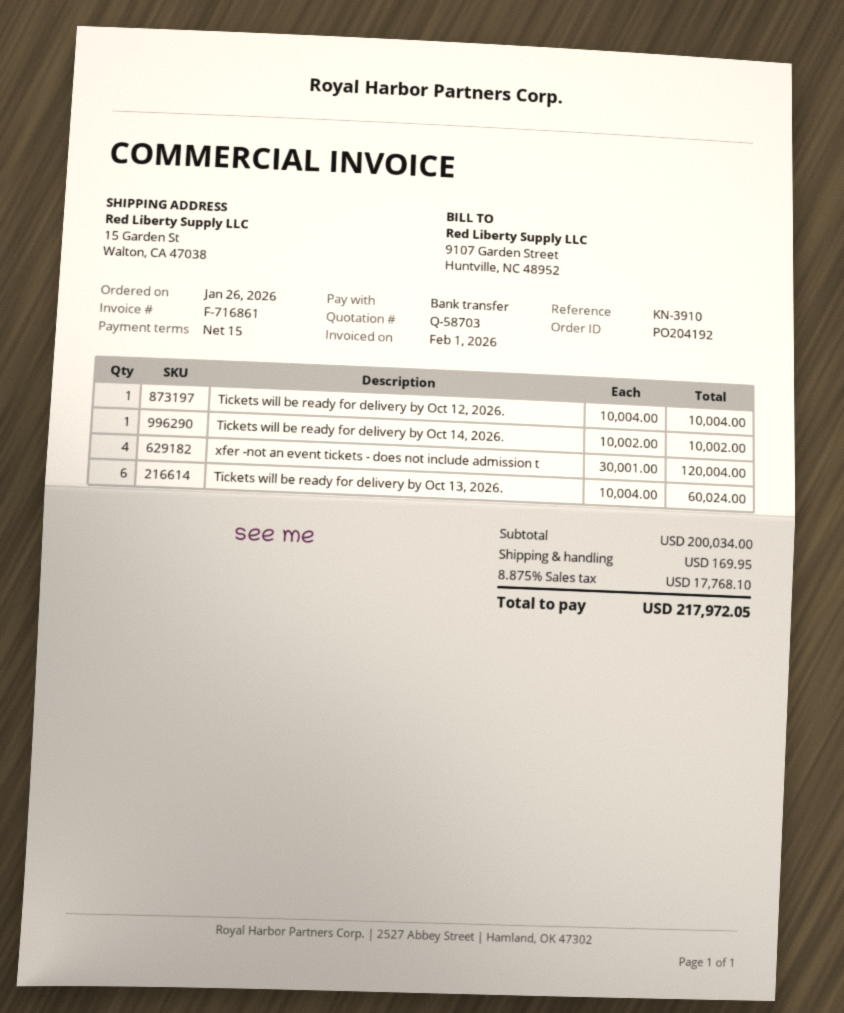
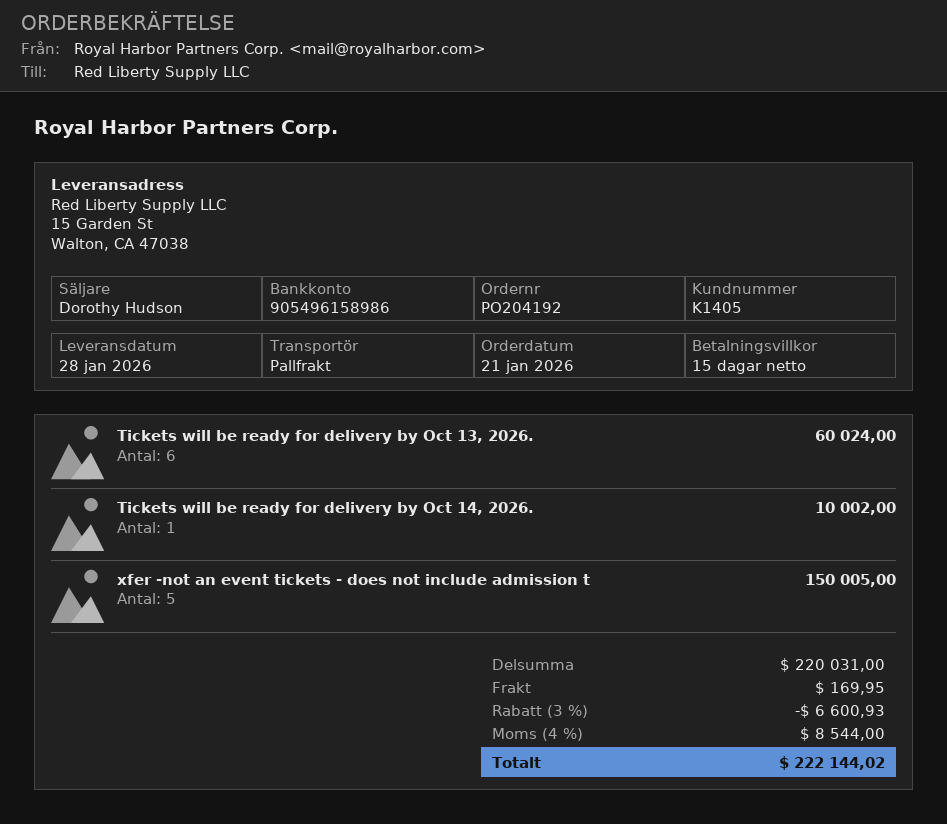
order date: 2026-01-26 -> 2026-01-21
Tickets will be ready for delivery by Oct 12, 2026.: 1 for 10004.00 -> none
xfer -not an event tickets - does not include admission t: 4 for 120004.00 -> 5 for 150005.00
subtotal: 200034.00 -> 220031.00
discount: none -> 3% = 6600.93
tax: 8.875% = 17768.10 -> 4% = 8544.00
total: 217972.05 -> 222144.02

